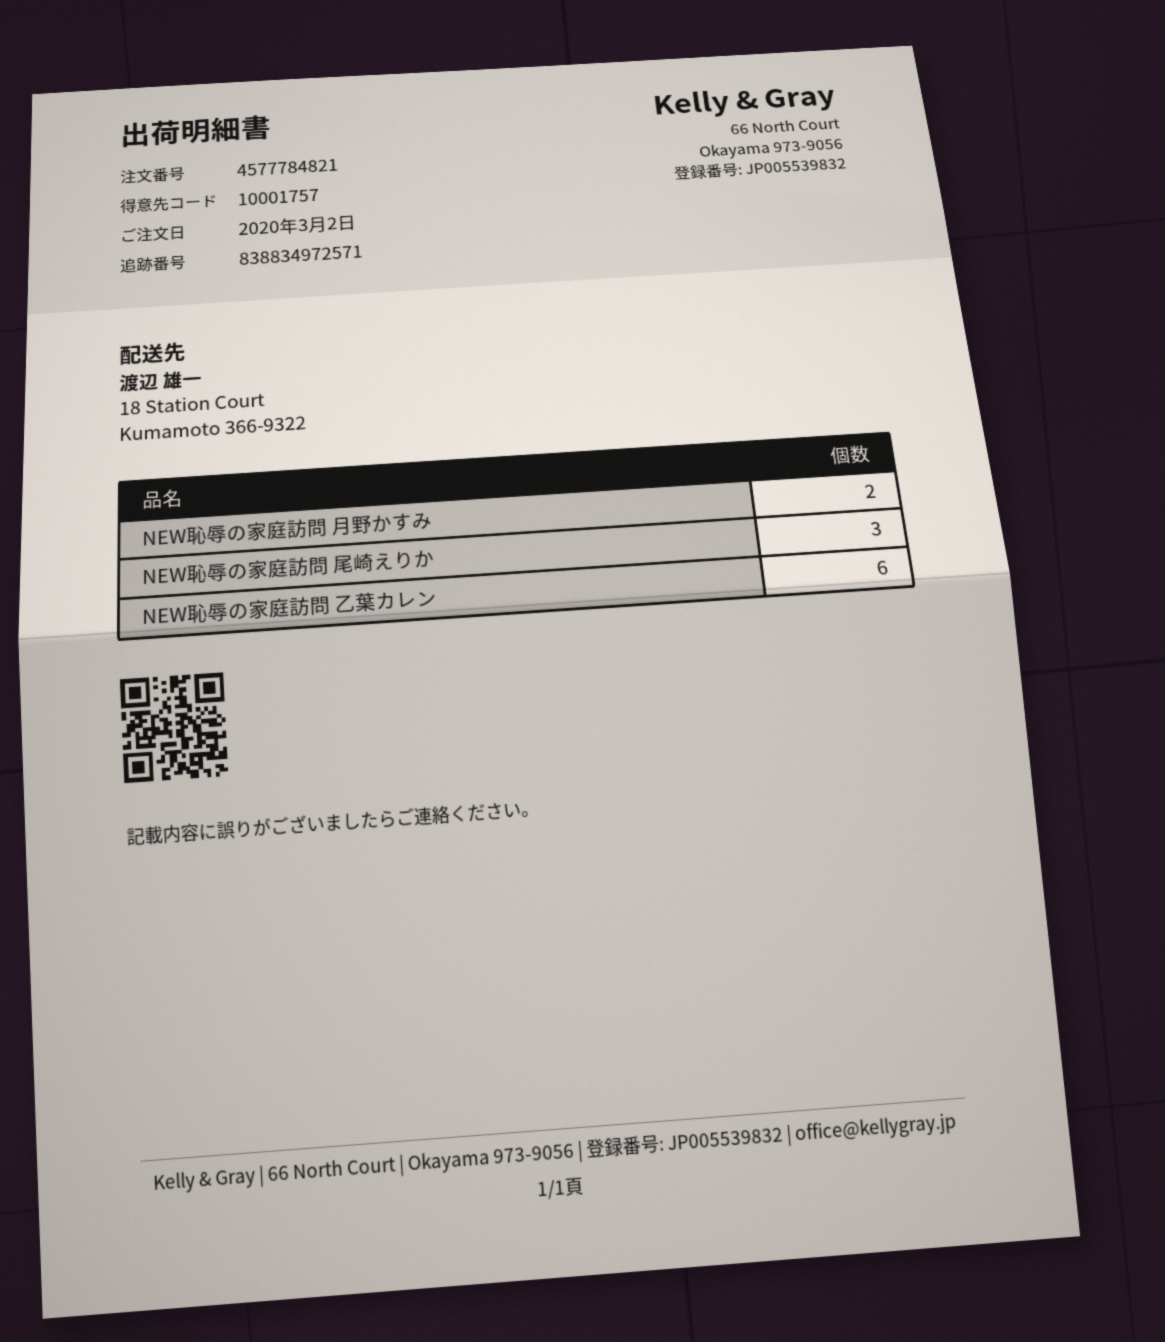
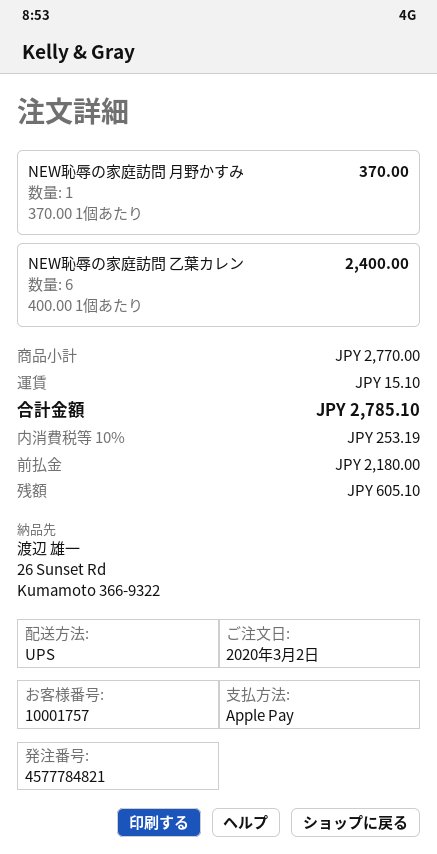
ship to: 18 Station Court, Kumamoto 366-9322 -> 26 Sunset Rd, Kumamoto 366-9322
NEW恥辱の家庭訪問 月野かすみ: 2 -> 1
NEW恥辱の家庭訪問 尾崎えりか: 3 -> none

